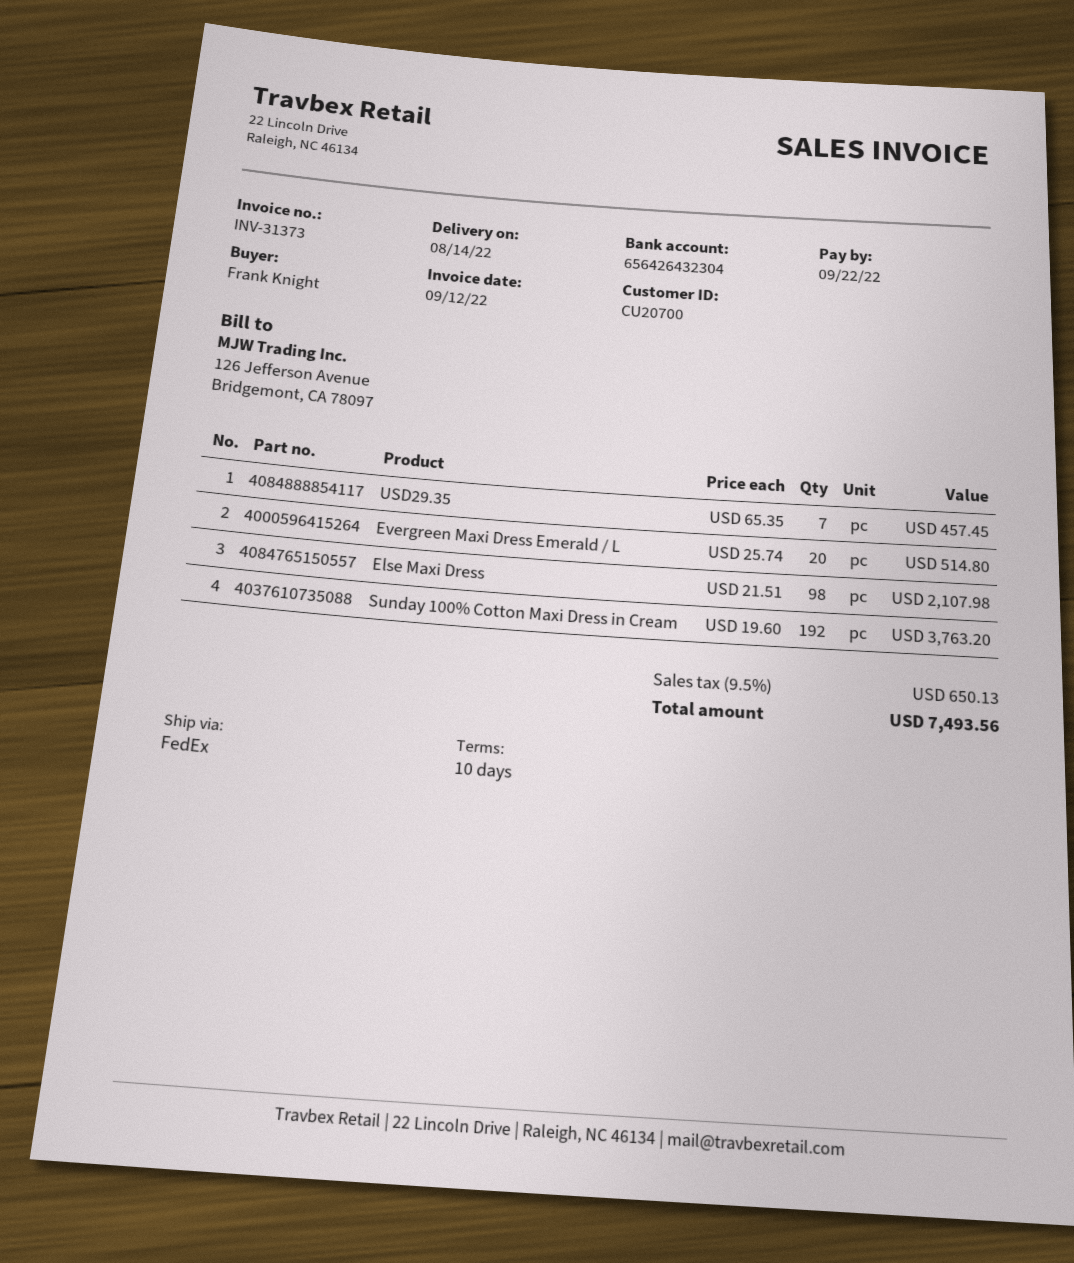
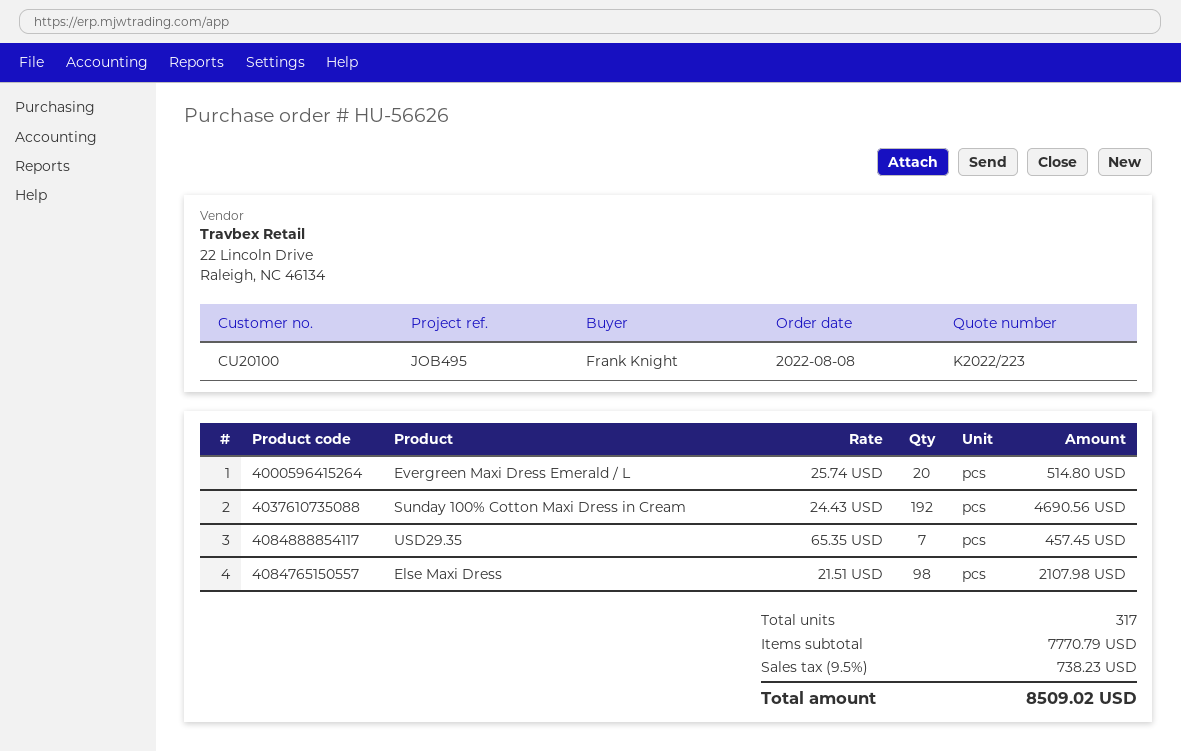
customer number: CU20700 -> CU20100
Sunday 100% Cotton Maxi Dress in Cream: 192 x 19.60 = 3763.20 -> 192 x 24.43 = 4690.56
tax: 9.5% = 650.13 -> 9.5% = 738.23
total: 7493.56 -> 8509.02

